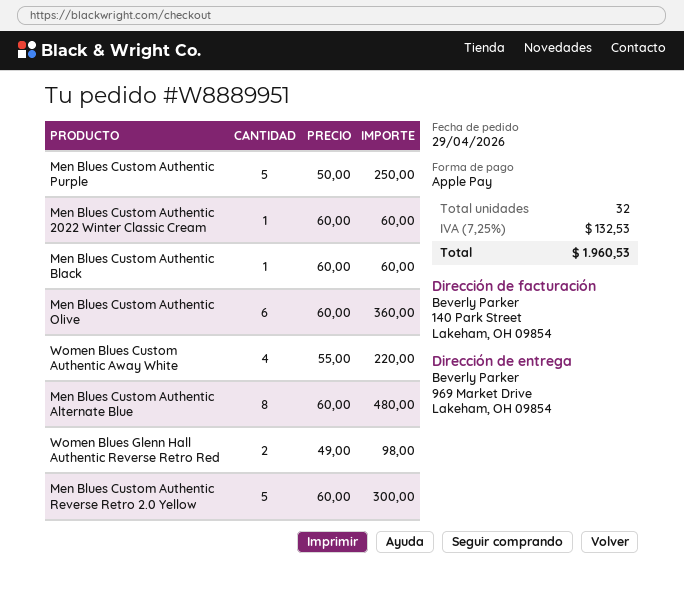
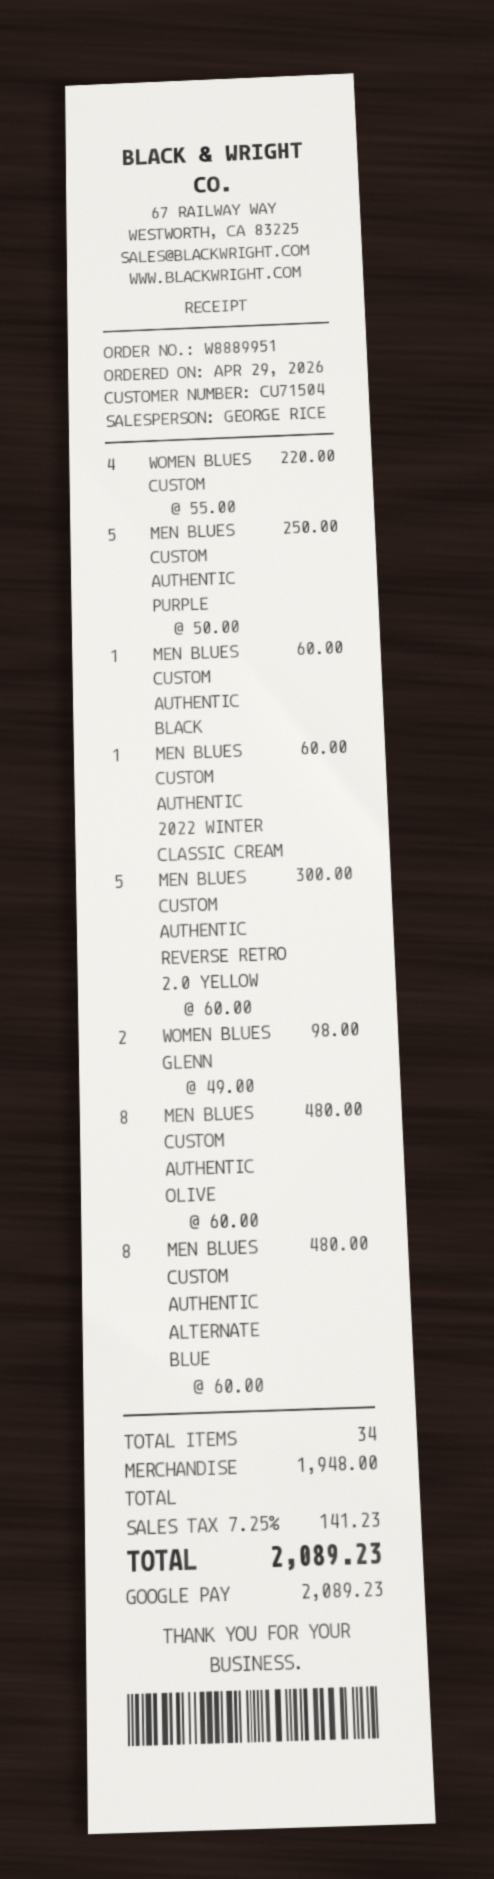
payment method: Apple Pay -> Google Pay
Men Blues Custom Authentic Olive: 6 x 60.00 = 360.00 -> 8 x 60.00 = 480.00
total quantity: 32 -> 34
tax: 7.25% = 132.53 -> 7.25% = 141.23
total: 1960.53 -> 2089.23

